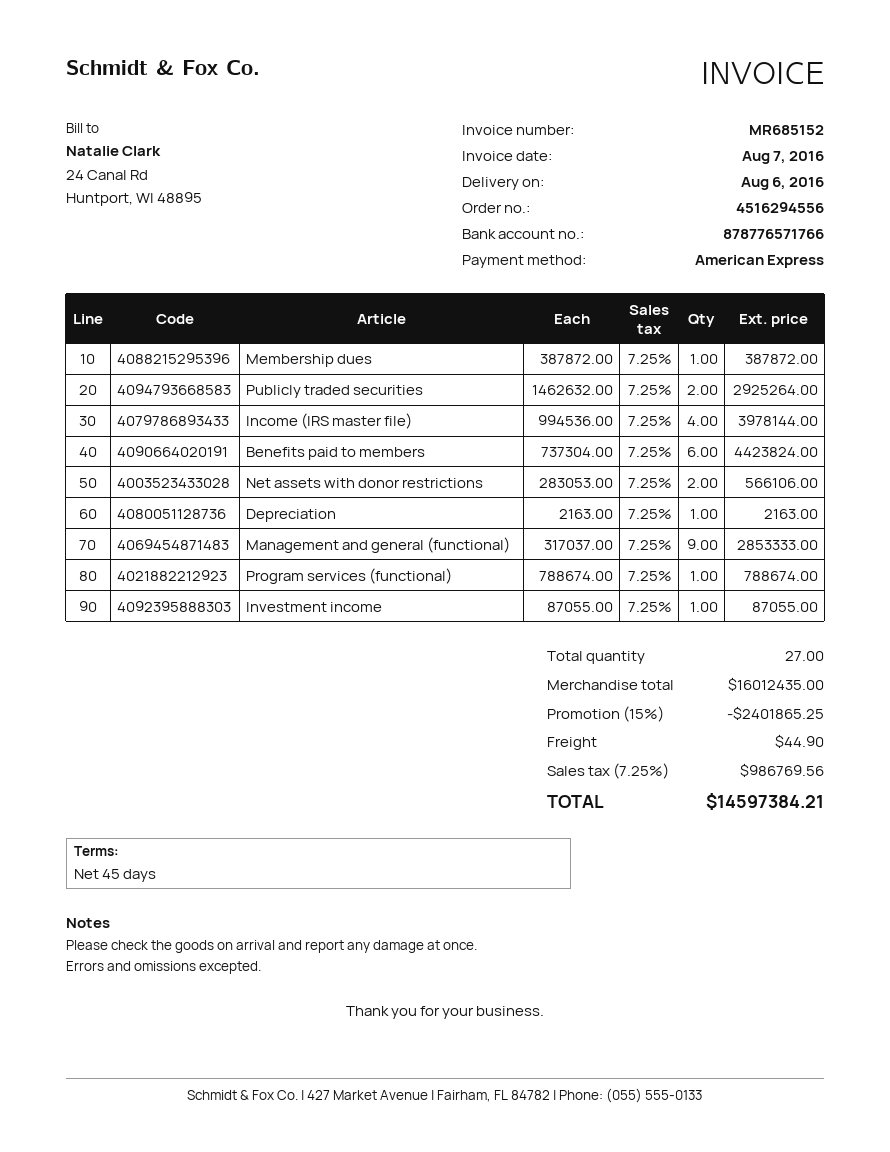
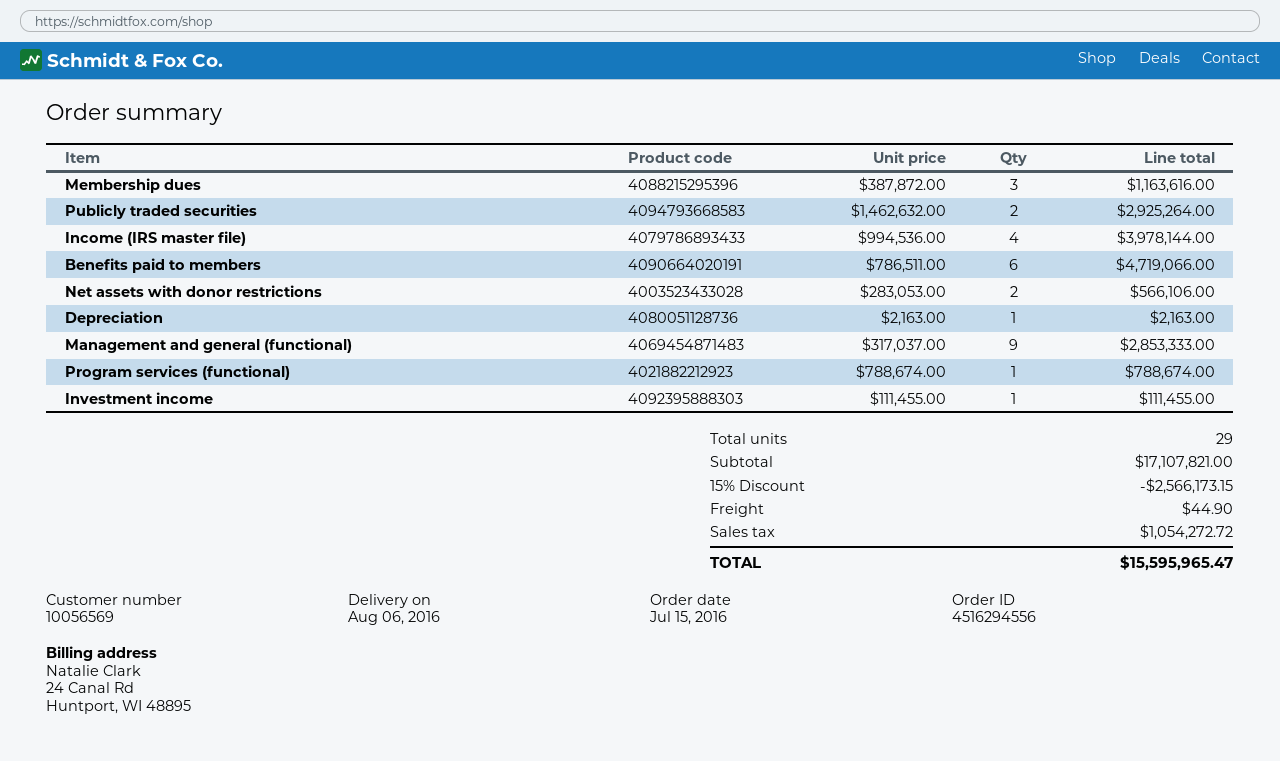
Membership dues: 1 x 387872.00 = 387872.00 -> 3 x 387872.00 = 1163616.00
Benefits paid to members: 6 x 737304.00 = 4423824.00 -> 6 x 786511.00 = 4719066.00
Investment income: 1 x 87055.00 = 87055.00 -> 1 x 111455.00 = 111455.00
total quantity: 27 -> 29
subtotal: 16012435.00 -> 17107821.00
discount: 15% = 2401865.25 -> 15% = 2566173.15
tax: 986769.56 -> 1054272.72
total: 14597384.21 -> 15595965.47

